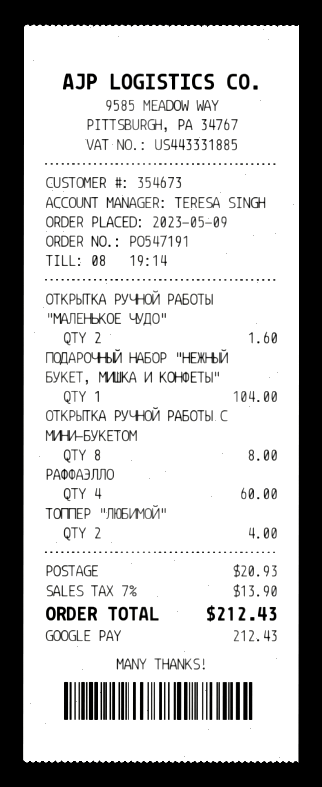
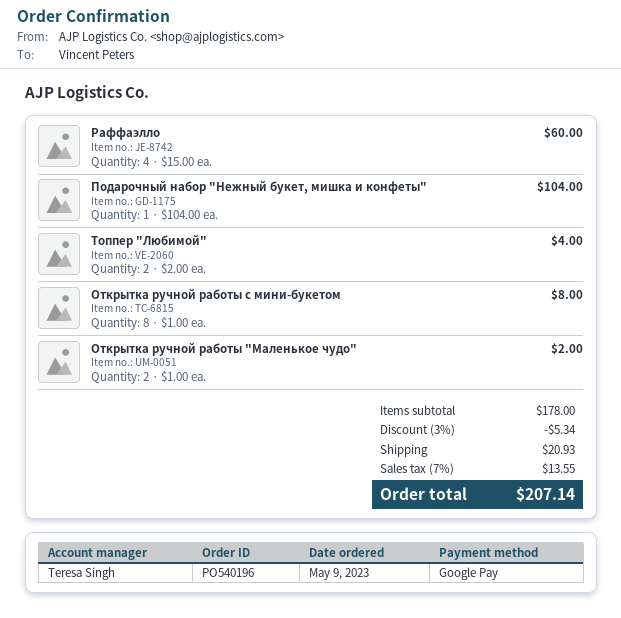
order number: PO547191 -> PO540196
ОТКРЫТКА РУЧНОЙ РАБОТЫ "МАЛЕНЬКОЕ ЧУДО": 2 for 1.60 -> 2 for 2.00
discount: none -> 3% = 5.34
tax: 7% = 13.90 -> 7% = 13.55
total: 212.43 -> 207.14

